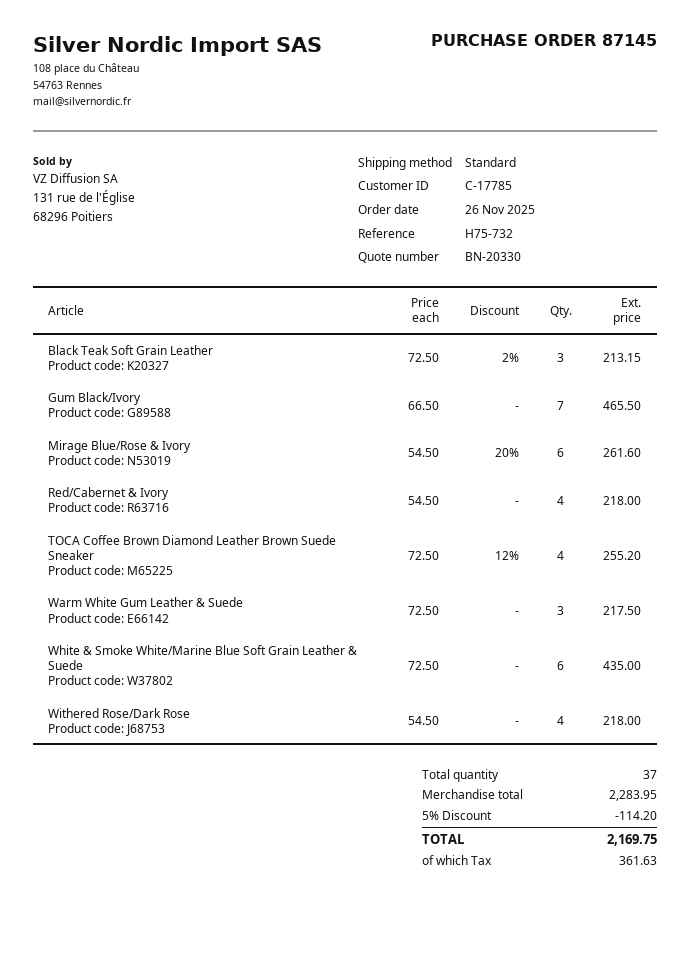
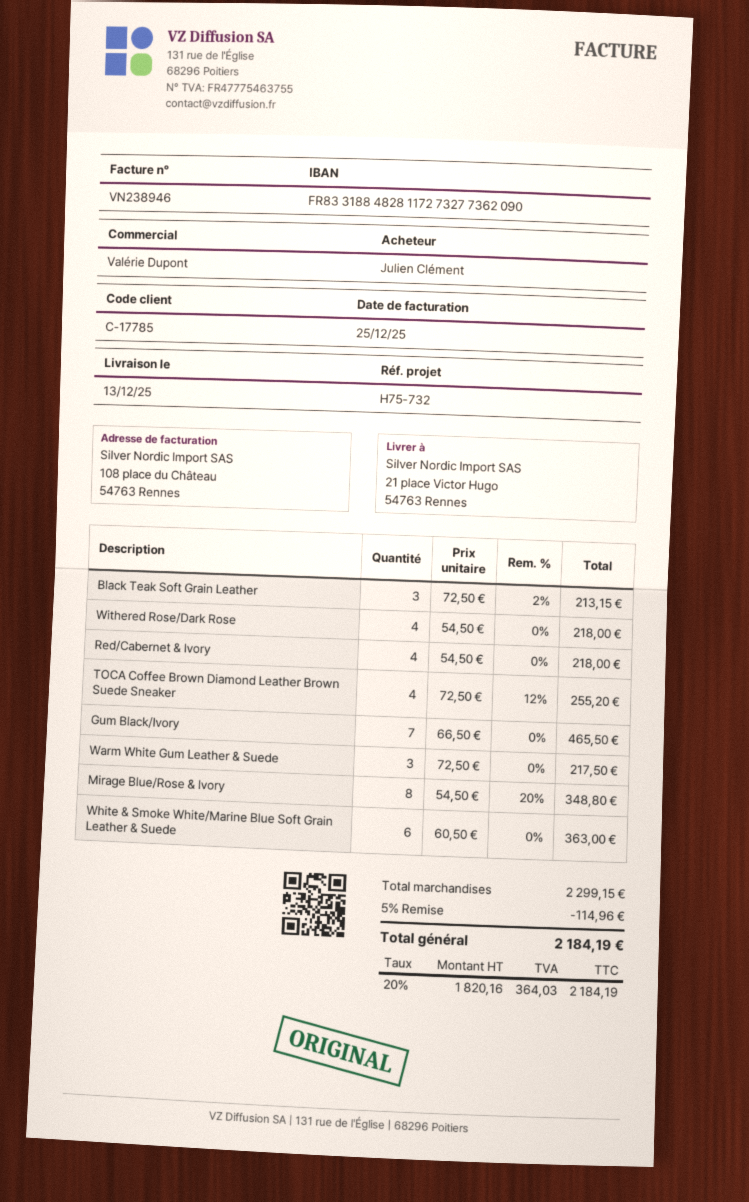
Mirage Blue/Rose & Ivory: 6 x 54.50 - 20% = 261.60 -> 8 x 54.50 - 20% = 348.80
White & Smoke White/Marine Blue Soft Grain Leather & Suede: 6 x 72.50 = 435.00 -> 6 x 60.50 = 363.00
subtotal: 2283.95 -> 2299.15
discount: 5% = 114.20 -> 5% = 114.96
tax: 361.63 -> 364.03
total: 2169.75 -> 2184.19

